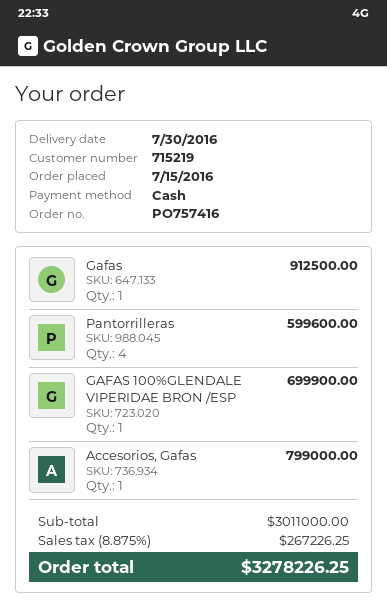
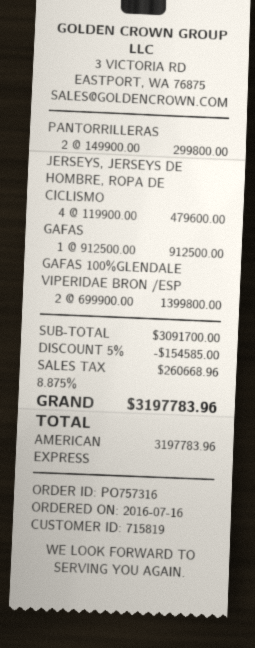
order number: PO757416 -> PO757316
order date: 2016-07-15 -> 2016-07-16
customer number: 715219 -> 715819
payment method: cash -> American Express
Pantorrilleras: 4 for 599600.00 -> 2 for 299800.00
GAFAS 100%GLENDALE VIPERIDAE BRON /ESP: 1 for 699900.00 -> 2 for 1399800.00
Accesorios, Gafas: 1 for 799000.00 -> none
JERSEYS, JERSEYS DE HOMBRE, ROPA DE CICLISMO: none -> 4 for 479600.00
subtotal: 3011000.00 -> 3091700.00
discount: none -> 5% = 154585.00
tax: 8.875% = 267226.25 -> 8.875% = 260668.96
total: 3278226.25 -> 3197783.96

